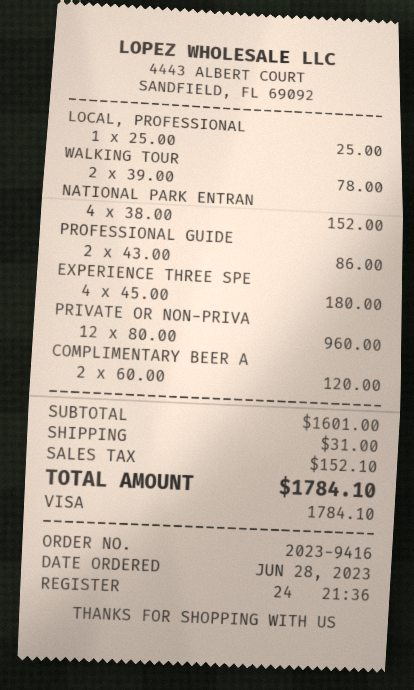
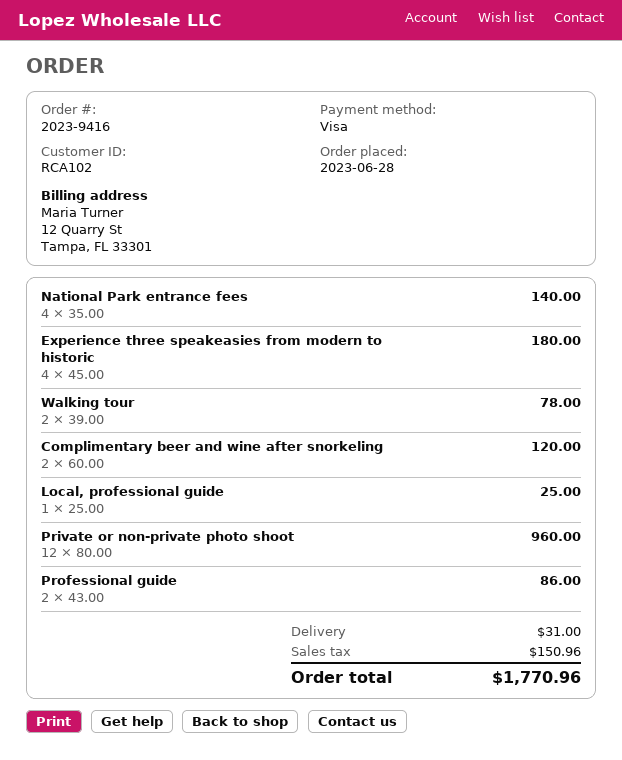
NATIONAL PARK ENTRAN: 4 x 38.00 = 152.00 -> 4 x 35.00 = 140.00
tax: 152.10 -> 150.96
total: 1784.10 -> 1770.96

